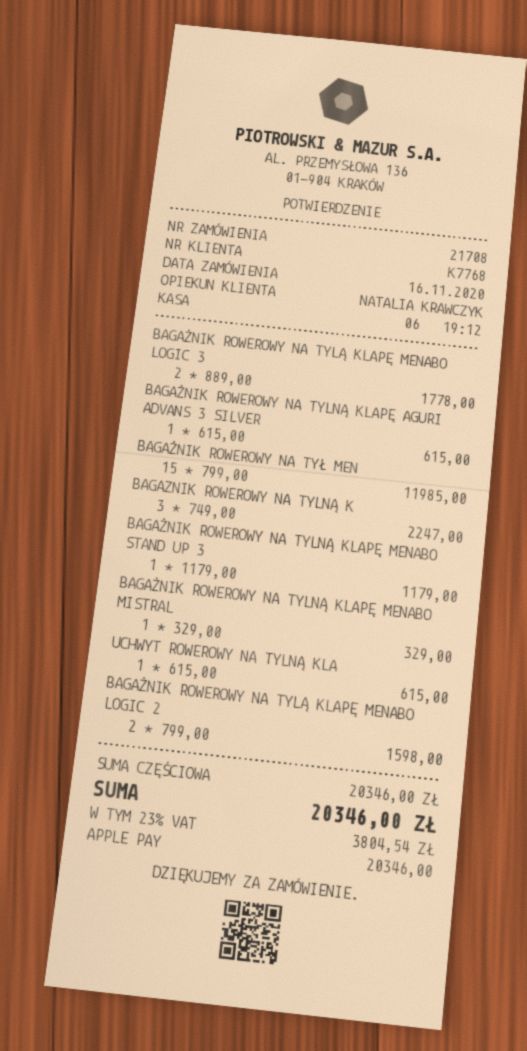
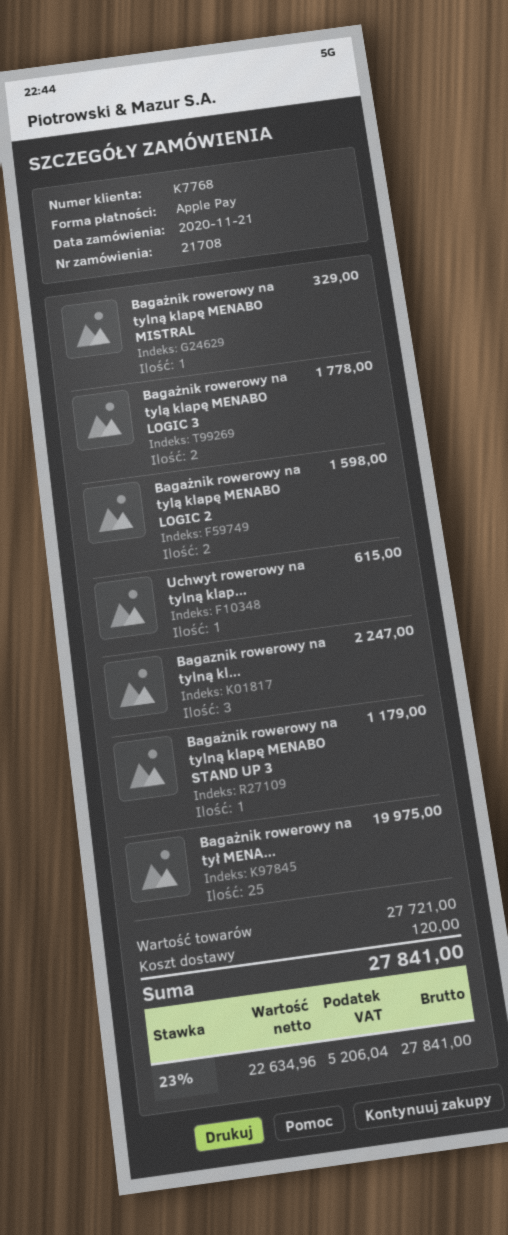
order date: 2020-11-16 -> 2020-11-21
BAGAŻNIK ROWEROWY NA TYLNĄ KLAPĘ AGURI ADVANS 3 SILVER: 1 for 615.00 -> none
BAGAŻNIK ROWEROWY NA TYŁ MEN: 15 for 11985.00 -> 25 for 19975.00
subtotal: 20346.00 -> 27721.00
shipping: none -> 120.00
tax: 23% = 3804.54 -> 23% = 5206.04
total: 20346.00 -> 27841.00

